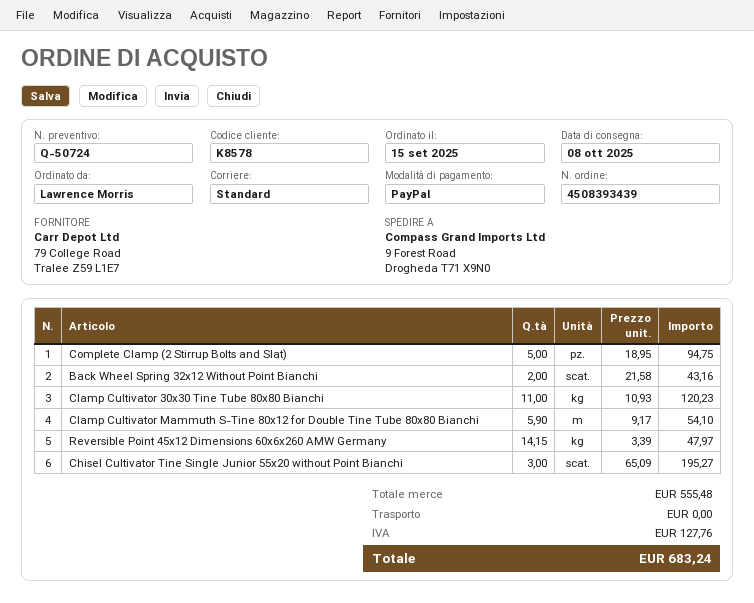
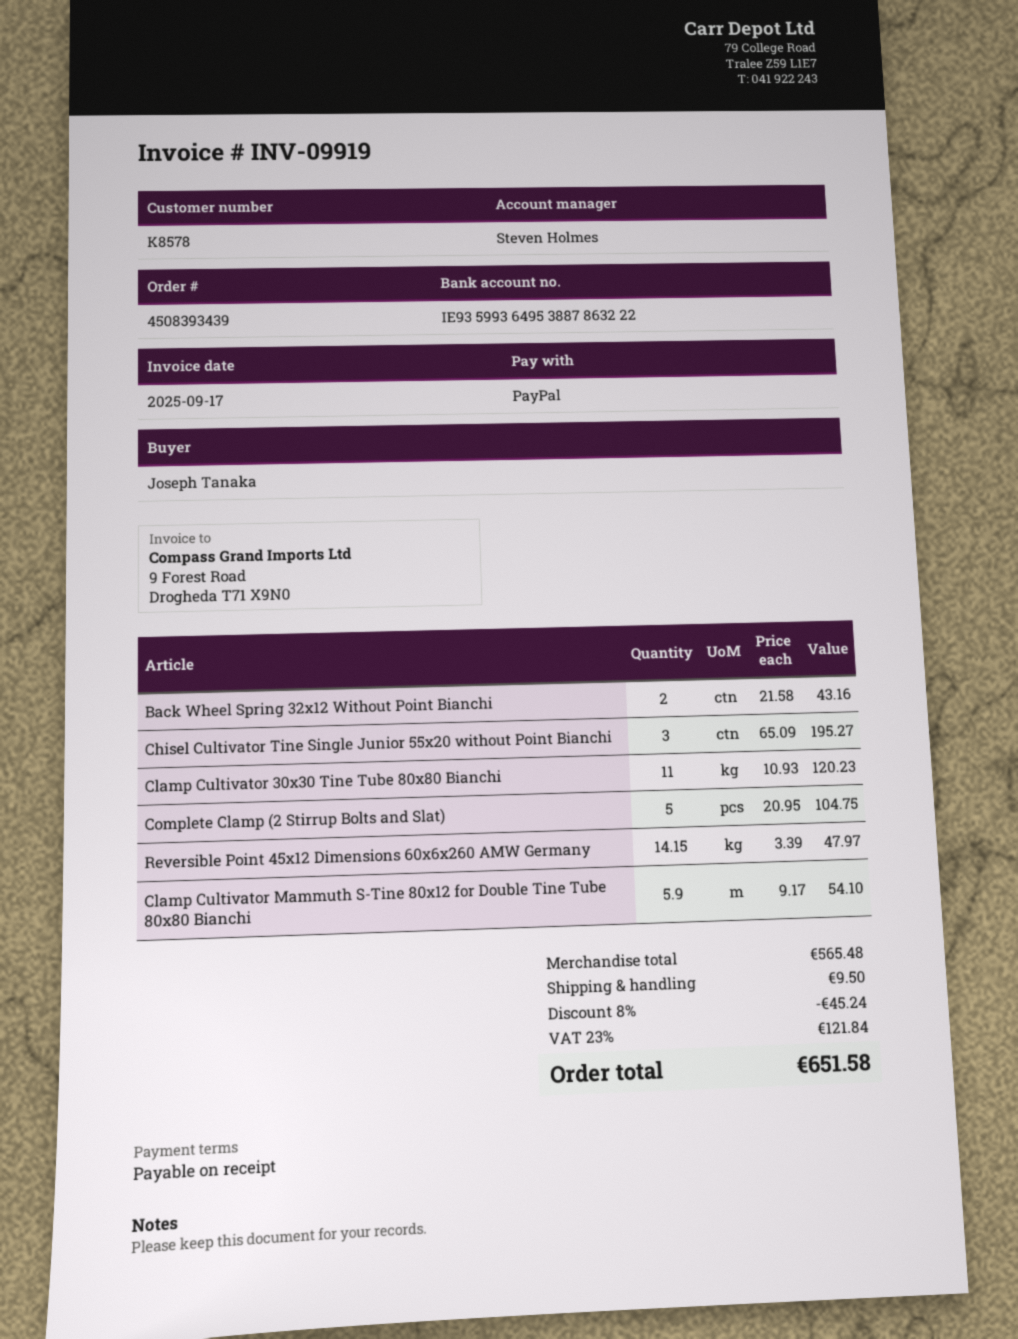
ordered by: Lawrence Morris -> Joseph Tanaka
Complete Clamp (2 Stirrup Bolts and Slat): 5 x 18.95 = 94.75 -> 5 x 20.95 = 104.75
subtotal: 555.48 -> 565.48
discount: none -> 8% = 45.24
shipping: 0.00 -> 9.50
tax: 127.76 -> 121.84
total: 683.24 -> 651.58

